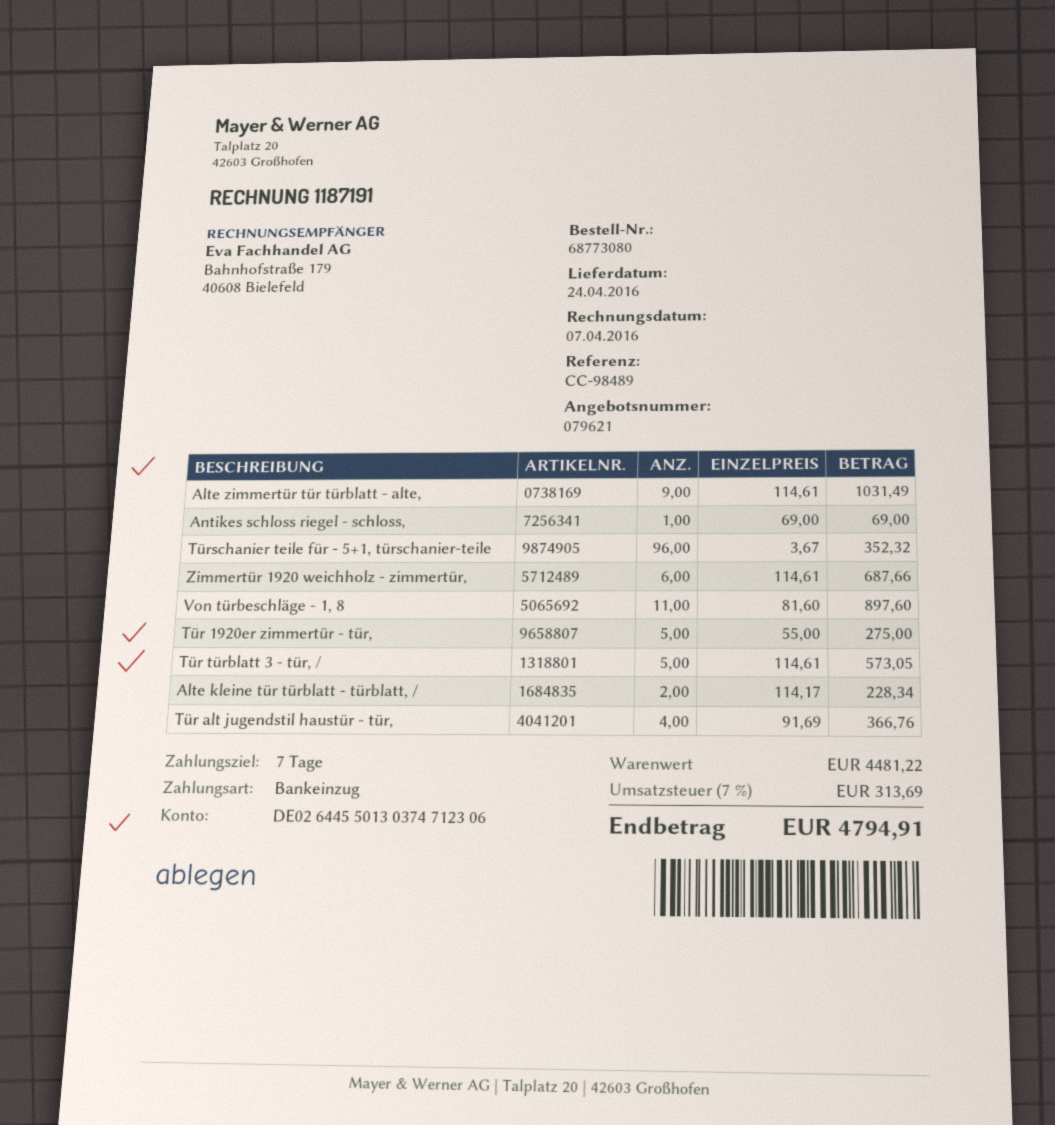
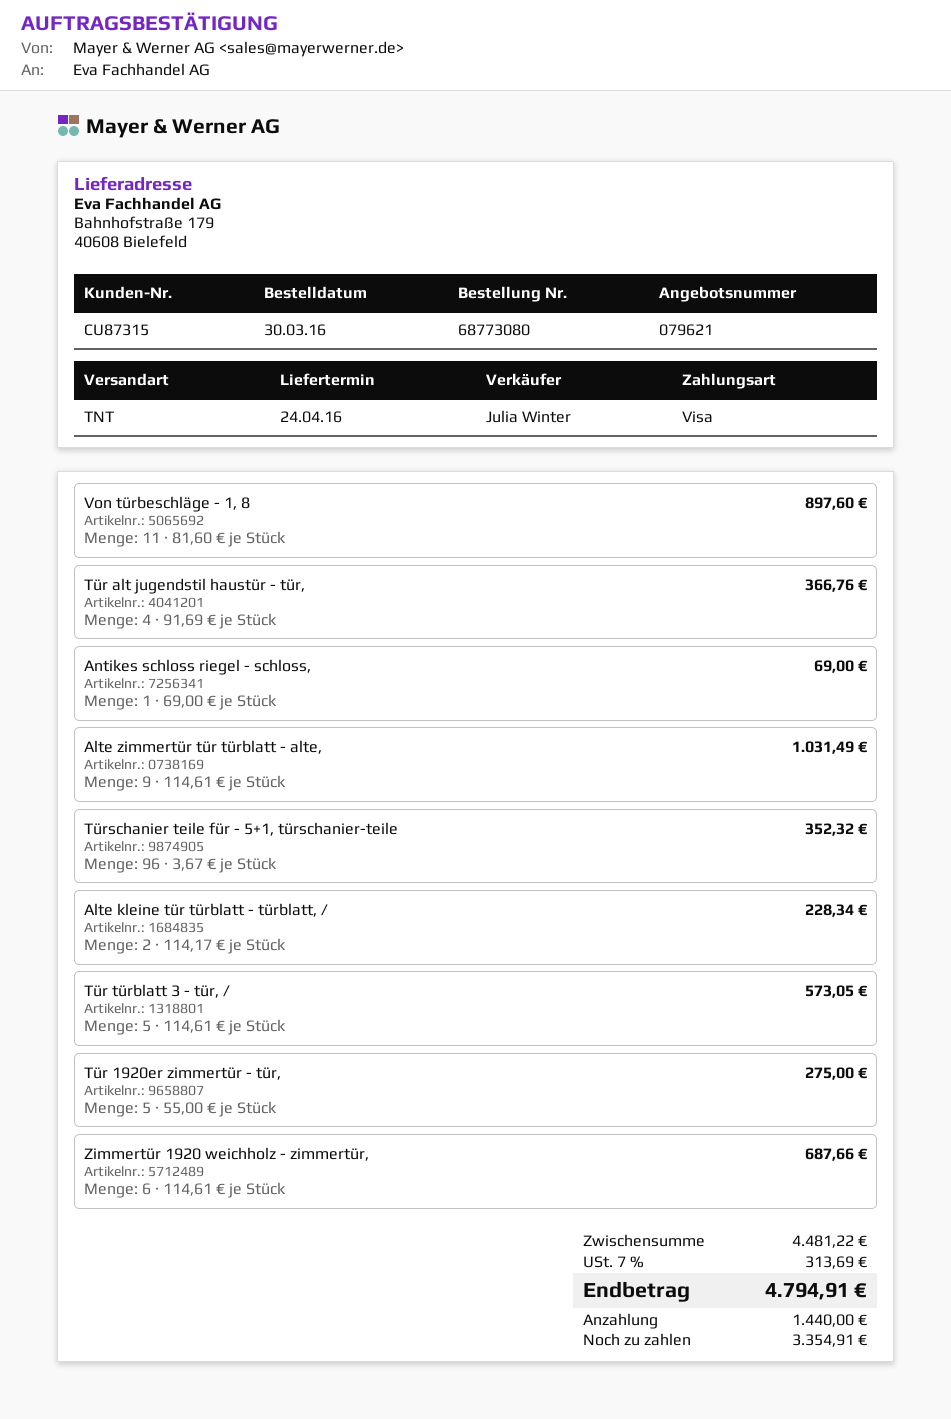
payment method: direct debit -> Visa

